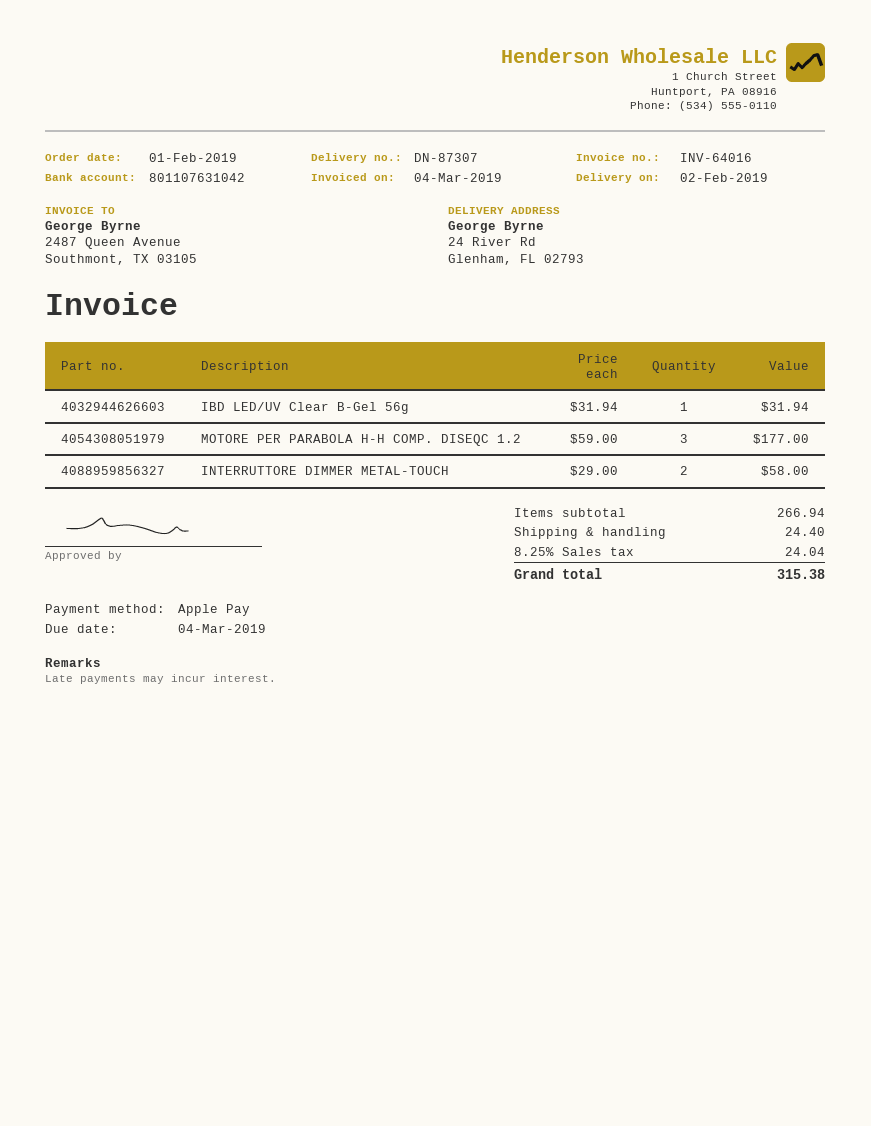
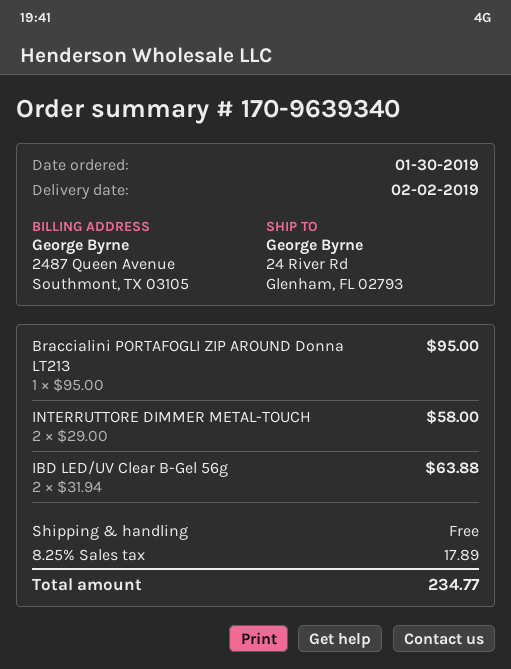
order date: 2019-02-01 -> 2019-01-30
IBD LED/UV Clear B-Gel 56g: 1 x 31.94 = 31.94 -> 2 x 31.94 = 63.88
MOTORE PER PARABOLA H-H COMP. DISEQC 1.2: 3 x 59.00 = 177.00 -> none
Braccialini PORTAFOGLI ZIP AROUND Donna LT213: none -> 1 x 95.00 = 95.00
shipping: 24.40 -> 0.00
tax: 8.25% = 24.04 -> 8.25% = 17.89
total: 315.38 -> 234.77

